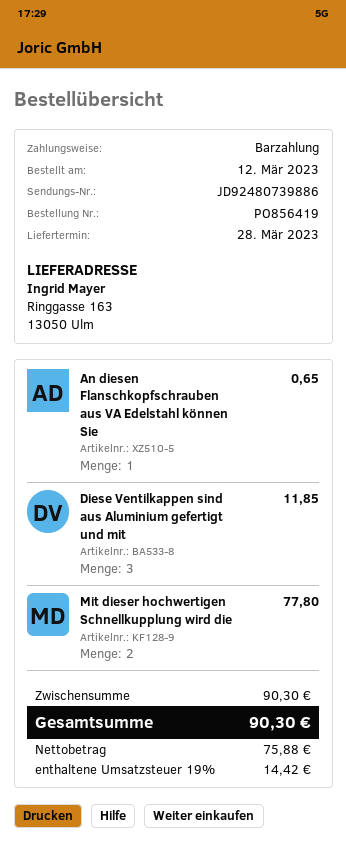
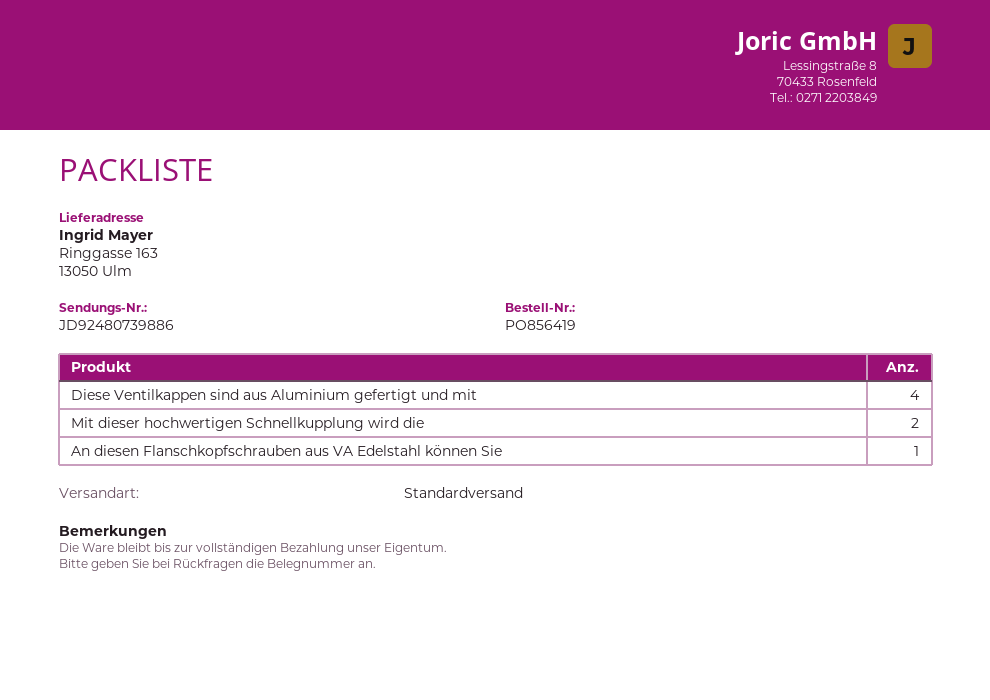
Diese Ventilkappen sind aus Aluminium gefertigt und mit: 3 -> 4

